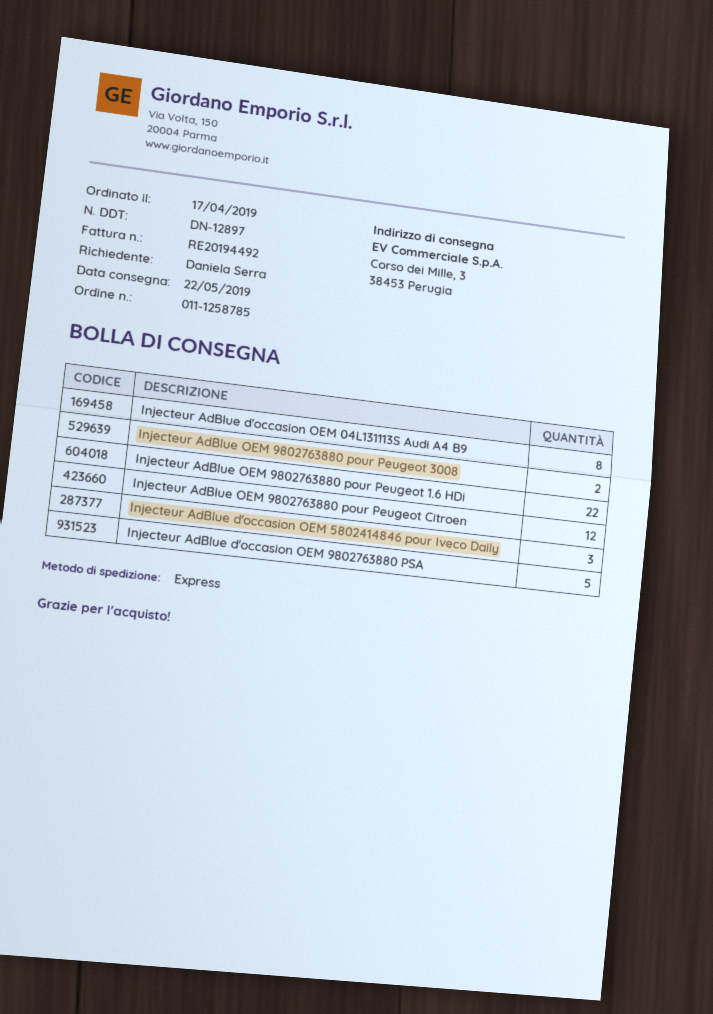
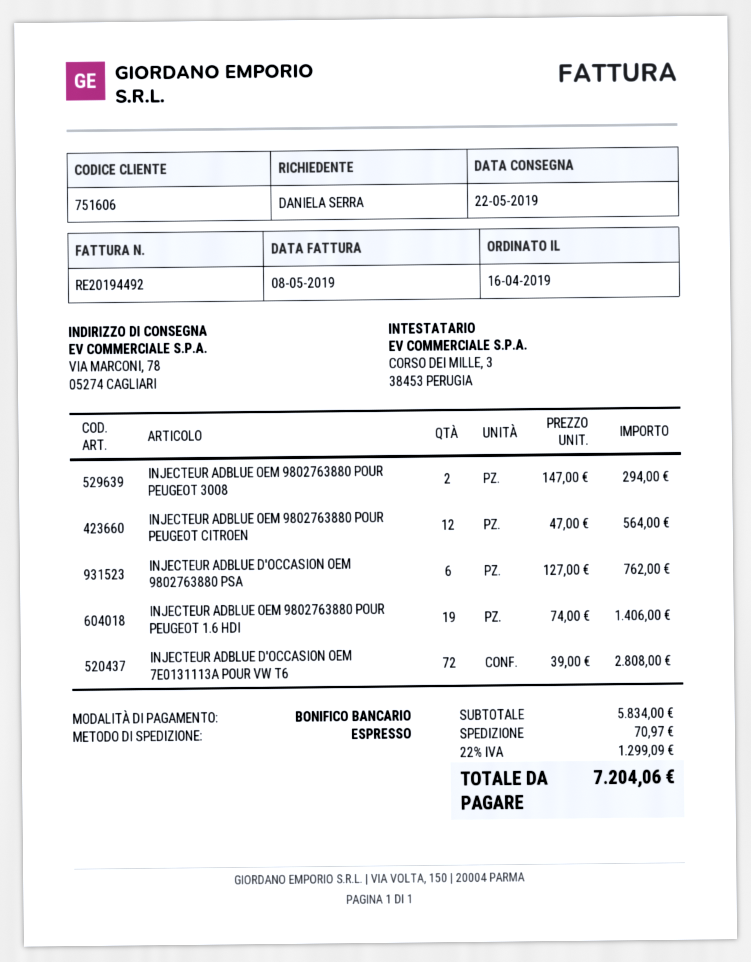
order date: 2019-04-17 -> 2019-04-16
ship to: Corso dei Mille, 3, 38453 Perugia -> VIA MARCONI, 78, 05274 CAGLIARI
Injecteur AdBlue d'occasion OEM 04L131113S Audi A4 B9: 8 -> none
Injecteur AdBlue OEM 9802763880 pour Peugeot 1.6 HDi: 22 -> 19
Injecteur AdBlue d'occasion OEM 5802414846 pour Iveco Daily: 3 -> none
Injecteur AdBlue d'occasion OEM 9802763880 PSA: 5 -> 6
INJECTEUR ADBLUE D'OCCASION OEM 7E0131113A POUR VW T6: none -> 72

